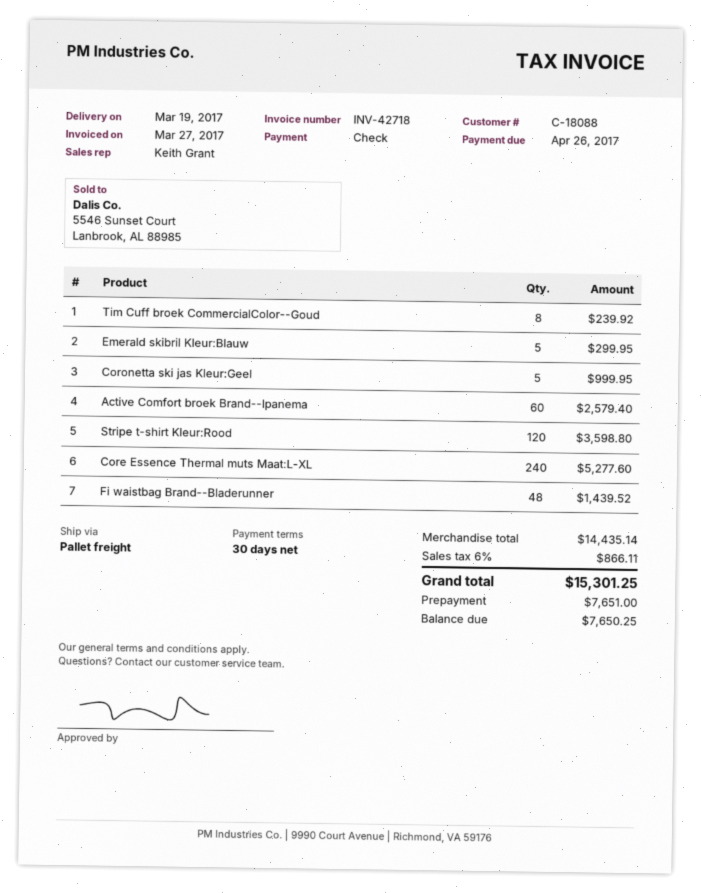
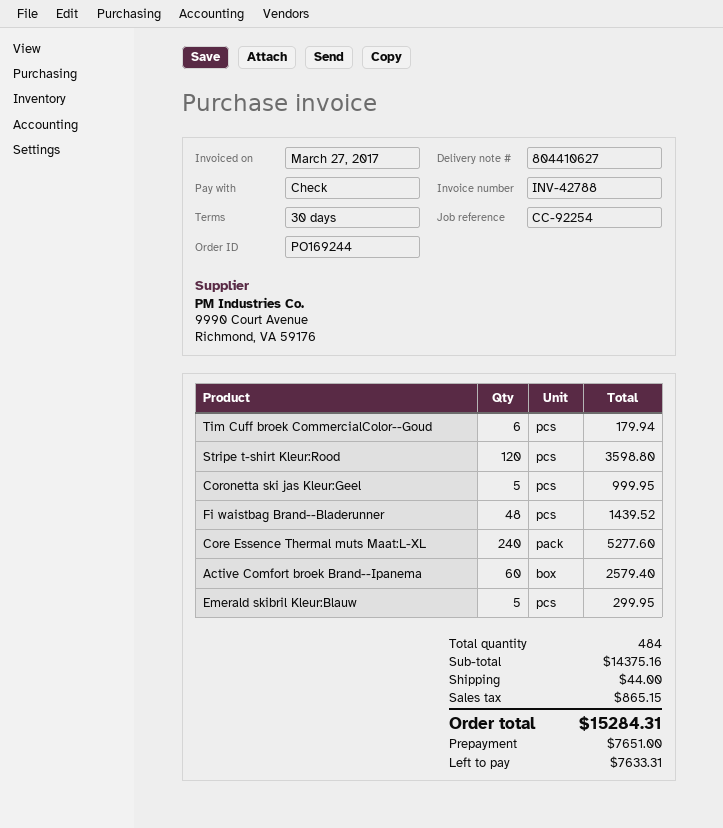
invoice number: INV-42718 -> INV-42788
Tim Cuff broek CommercialColor--Goud: 8 for 239.92 -> 6 for 179.94
subtotal: 14435.14 -> 14375.16
shipping: none -> 44.00
tax: 866.11 -> 865.15
total: 15301.25 -> 15284.31
balance: 7650.25 -> 7633.31

